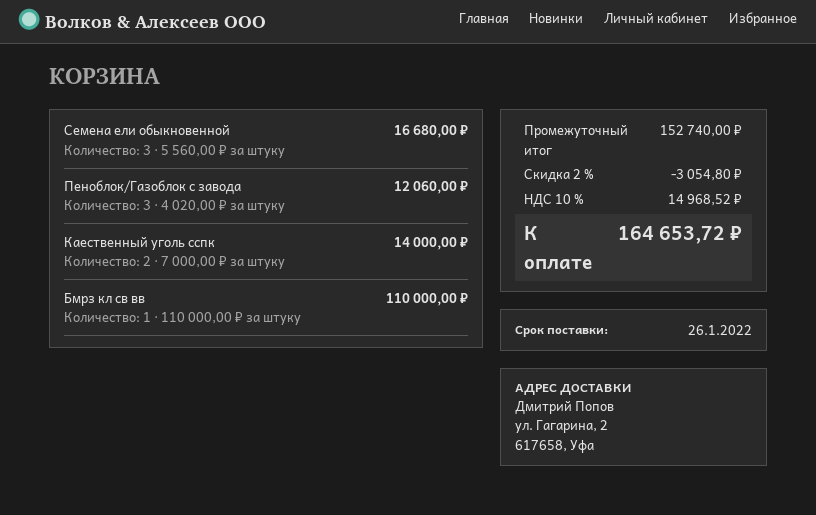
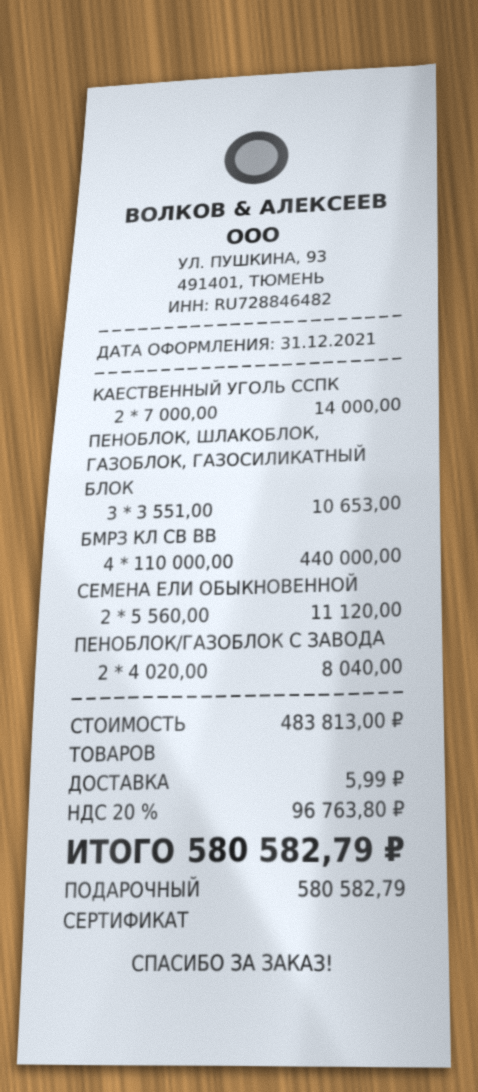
Семена ели обыкновенной: 3 x 5560.00 = 16680.00 -> 2 x 5560.00 = 11120.00
Пеноблок/Газоблок с завода: 3 x 4020.00 = 12060.00 -> 2 x 4020.00 = 8040.00
Бмрз кл св вв: 1 x 110000.00 = 110000.00 -> 4 x 110000.00 = 440000.00
ПЕНОБЛОК, ШЛАКОБЛОК, ГАЗОБЛОК, ГАЗОСИЛИКАТНЫЙ БЛОК: none -> 3 x 3551.00 = 10653.00
subtotal: 152740.00 -> 483813.00
discount: 2% = 3054.80 -> none
shipping: none -> 5.99
tax: 10% = 14968.52 -> 20% = 96763.80
total: 164653.72 -> 580582.79

